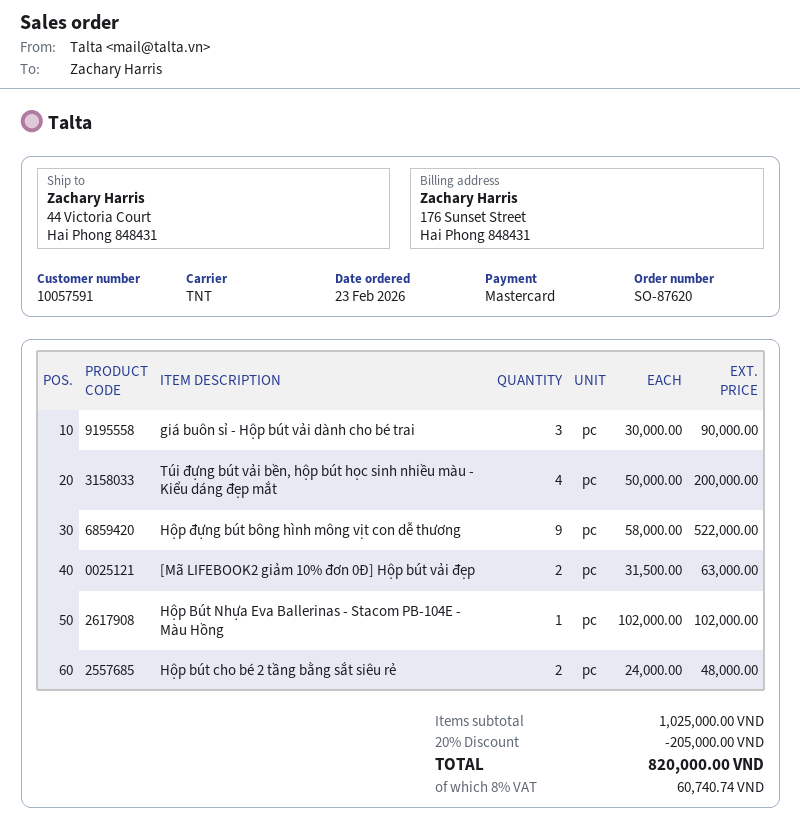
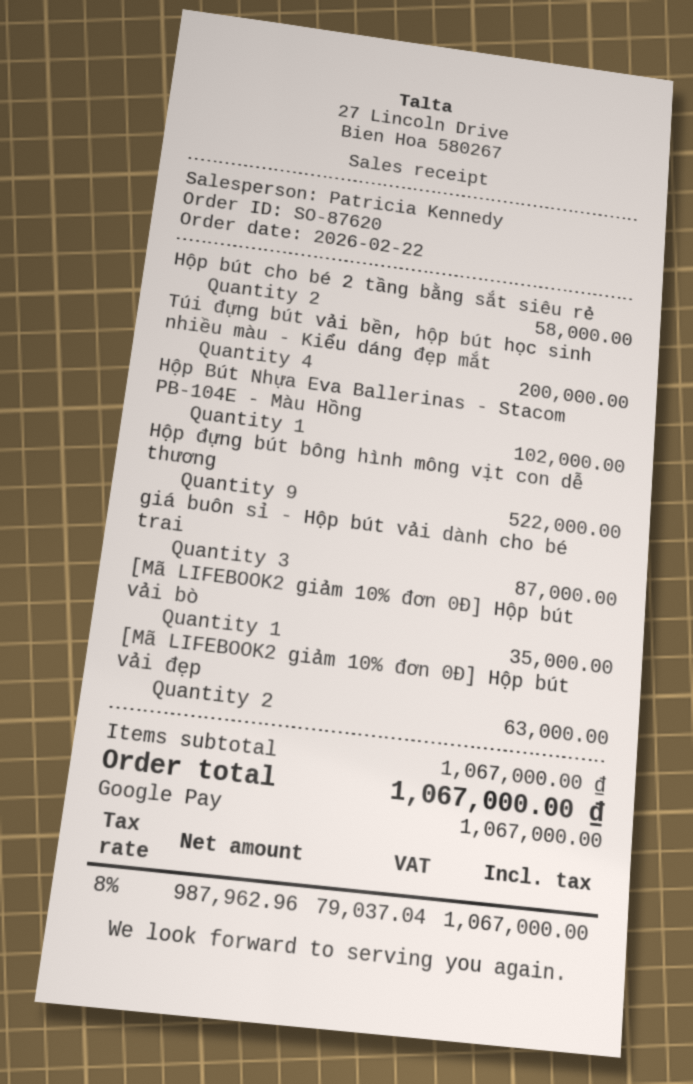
order date: 2026-02-23 -> 2026-02-22
payment method: Mastercard -> Google Pay
giá buôn sỉ - Hộp bút vải dành cho bé trai: 3 for 90000.00 -> 3 for 87000.00
Hộp bút cho bé 2 tầng bằng sắt siêu rẻ: 2 for 48000.00 -> 2 for 58000.00
[Mã LIFEBOOK2 giảm 10% đơn 0Đ] Hộp bút vải bò: none -> 1 for 35000.00
subtotal: 1025000.00 -> 1067000.00
discount: 20% = 205000.00 -> none
tax: 8% = 60740.74 -> 8% = 79037.04
total: 820000.00 -> 1067000.00

